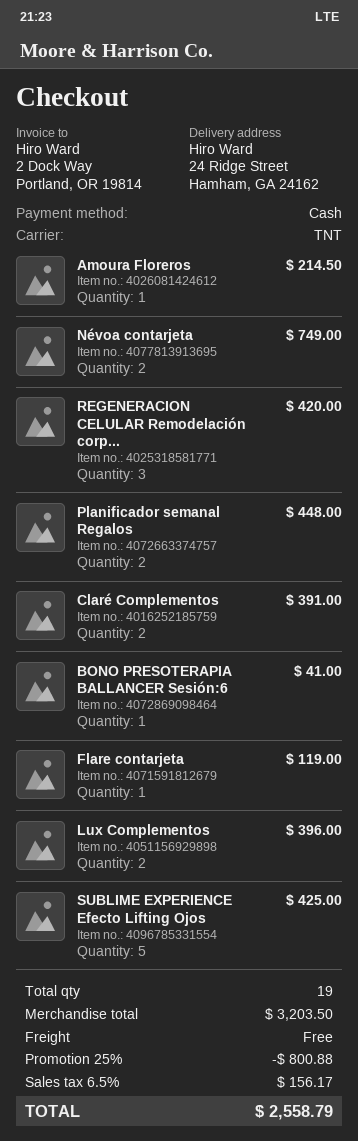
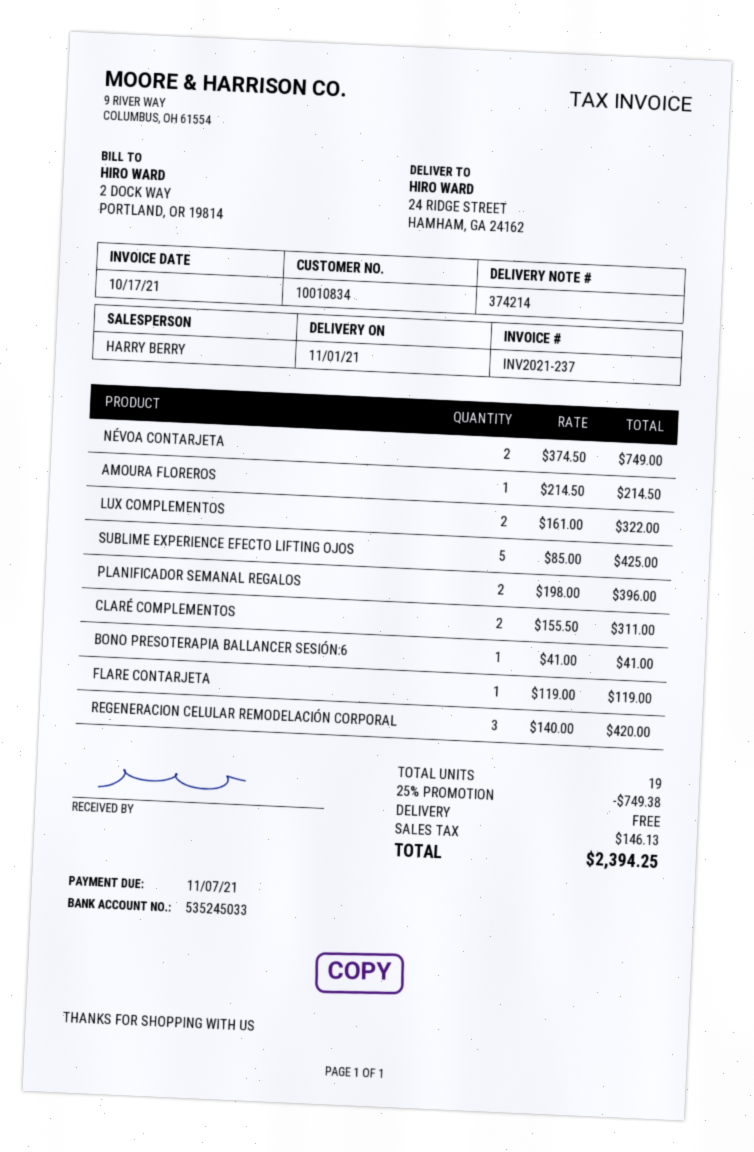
Planificador semanal Regalos: 2 for 448.00 -> 2 for 396.00
Claré Complementos: 2 for 391.00 -> 2 for 311.00
Lux Complementos: 2 for 396.00 -> 2 for 322.00
discount: 25% = 800.88 -> 25% = 749.38
tax: 156.17 -> 146.13
total: 2558.79 -> 2394.25

